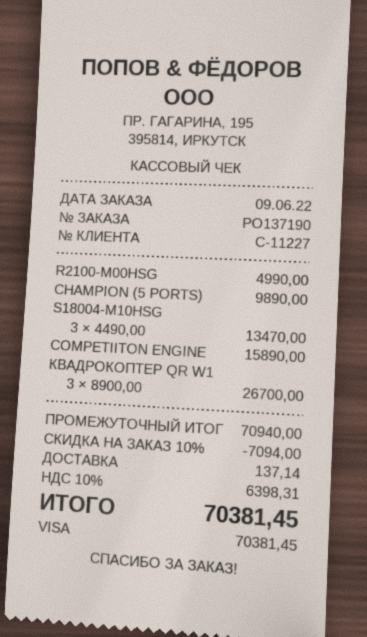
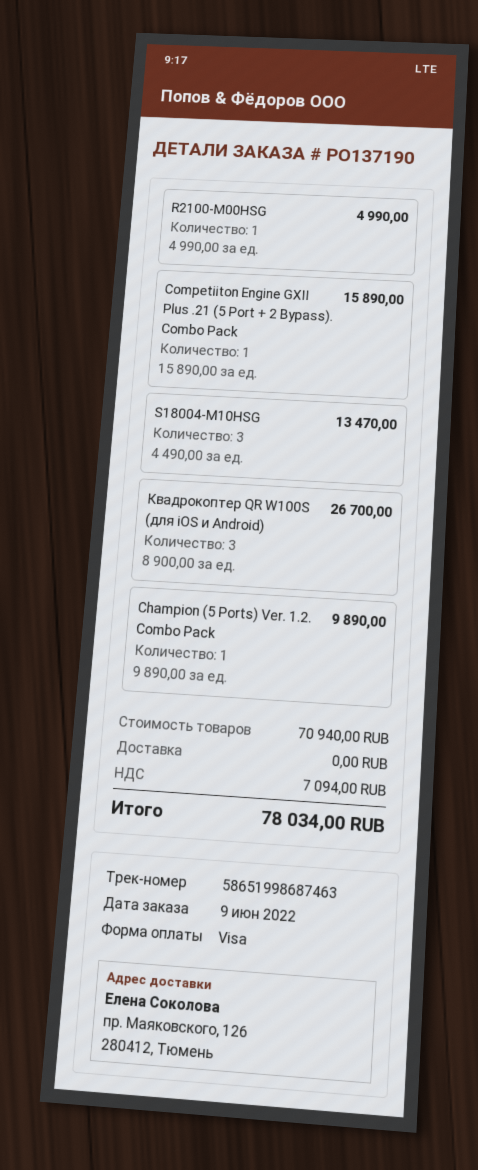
discount: 10% = 7094.00 -> none
shipping: 137.14 -> 0.00
tax: 6398.31 -> 7094.00
total: 70381.45 -> 78034.00

